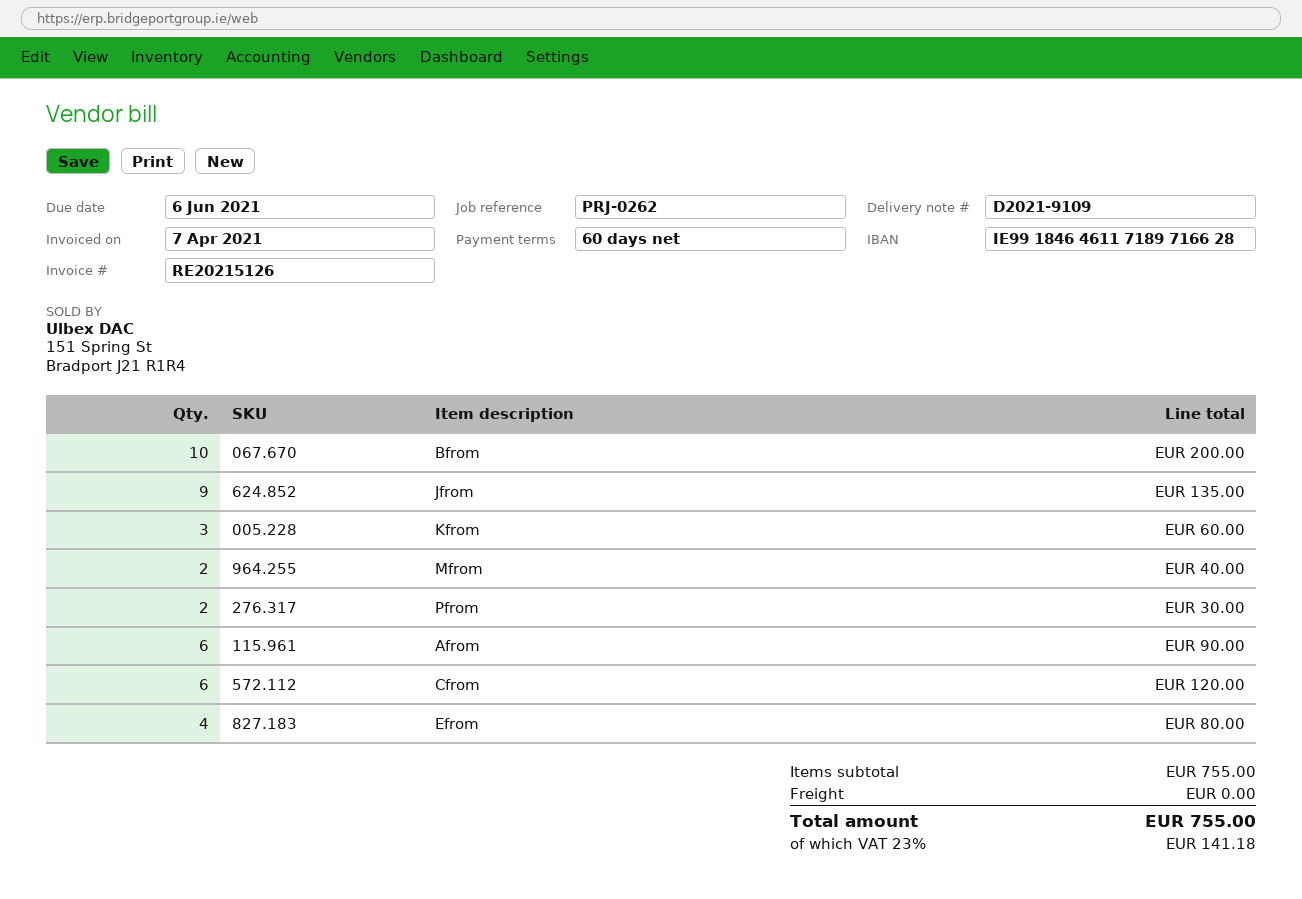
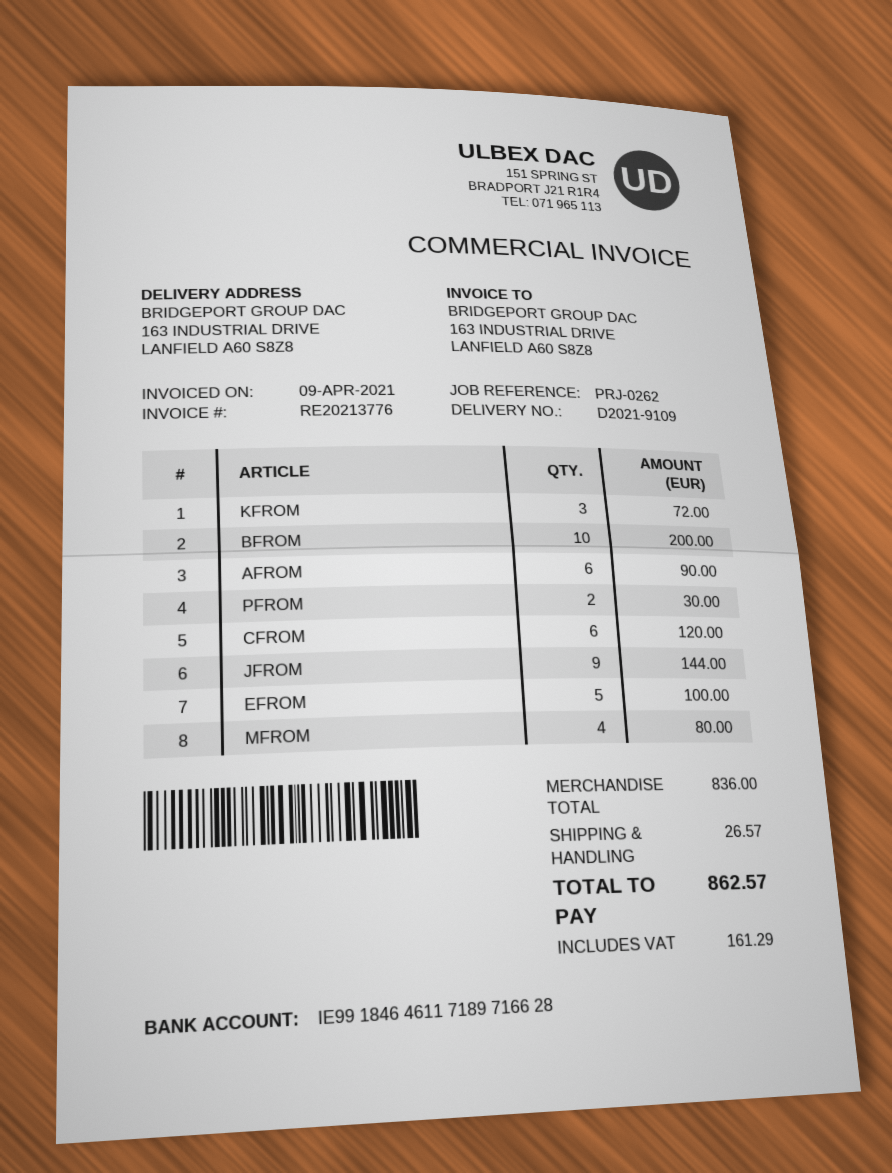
invoice number: RE20215126 -> RE20213776
invoice date: 2021-04-07 -> 2021-04-09
Jfrom: 9 for 135.00 -> 9 for 144.00
Kfrom: 3 for 60.00 -> 3 for 72.00
Mfrom: 2 for 40.00 -> 4 for 80.00
Efrom: 4 for 80.00 -> 5 for 100.00
subtotal: 755.00 -> 836.00
shipping: 0.00 -> 26.57
tax: 141.18 -> 161.29
total: 755.00 -> 862.57

